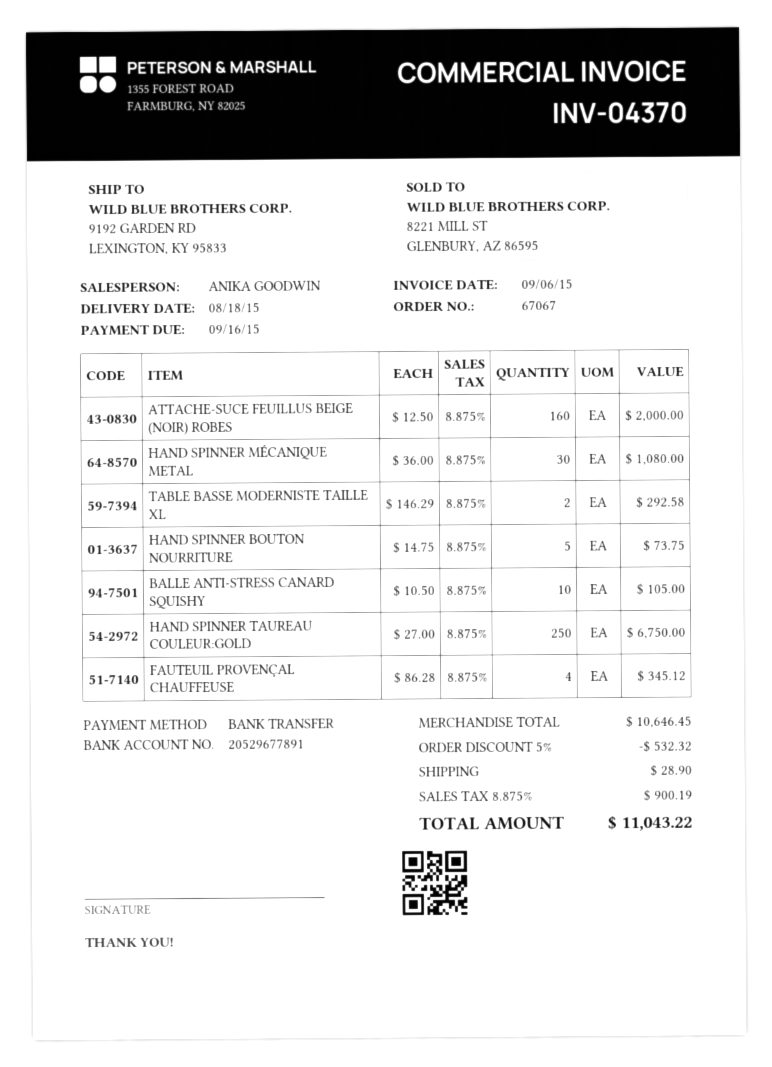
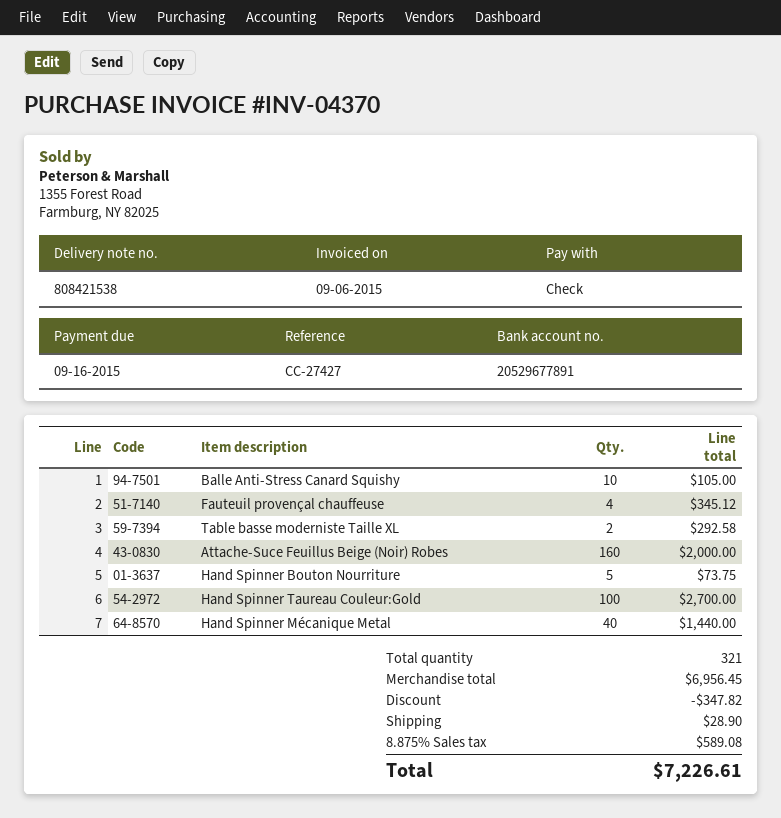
payment method: bank transfer -> cheque
HAND SPINNER MÉCANIQUE METAL: 30 for 1080.00 -> 40 for 1440.00
HAND SPINNER TAUREAU COULEUR:GOLD: 250 for 6750.00 -> 100 for 2700.00
subtotal: 10646.45 -> 6956.45
discount: 532.32 -> 347.82
tax: 8.875% = 900.19 -> 8.875% = 589.08
total: 11043.22 -> 7226.61

